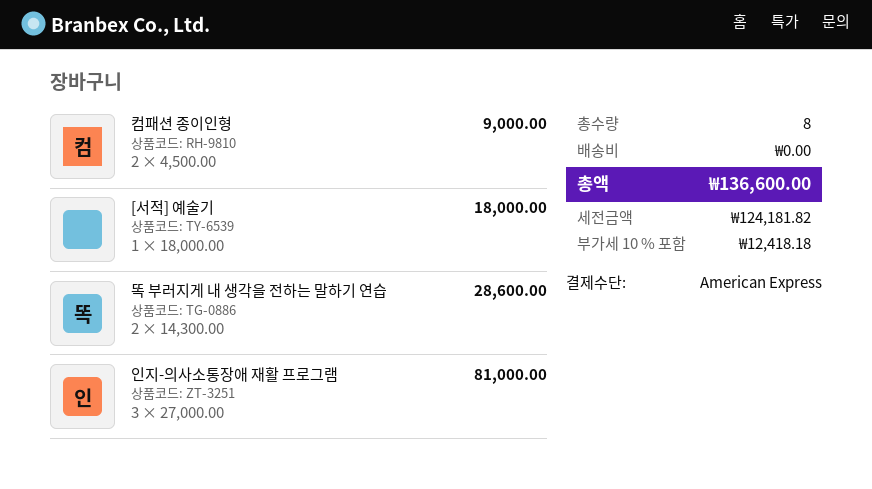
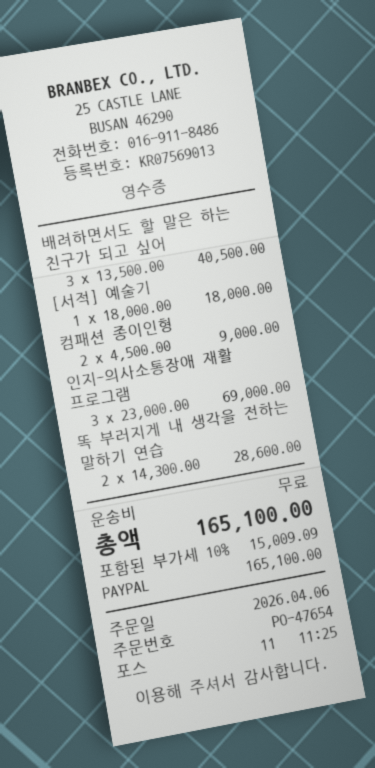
payment method: American Express -> PayPal
인지-의사소통장애 재활 프로그램: 3 x 27000.00 = 81000.00 -> 3 x 23000.00 = 69000.00
배려하면서도 할 말은 하는 친구가 되고 싶어: none -> 3 x 13500.00 = 40500.00
tax: 10% = 12418.18 -> 10% = 15009.09
total: 136600.00 -> 165100.00

